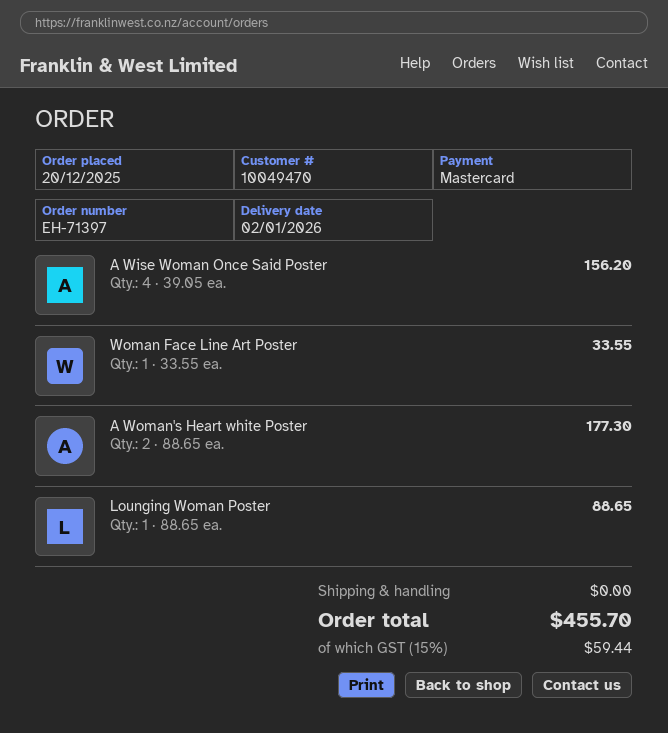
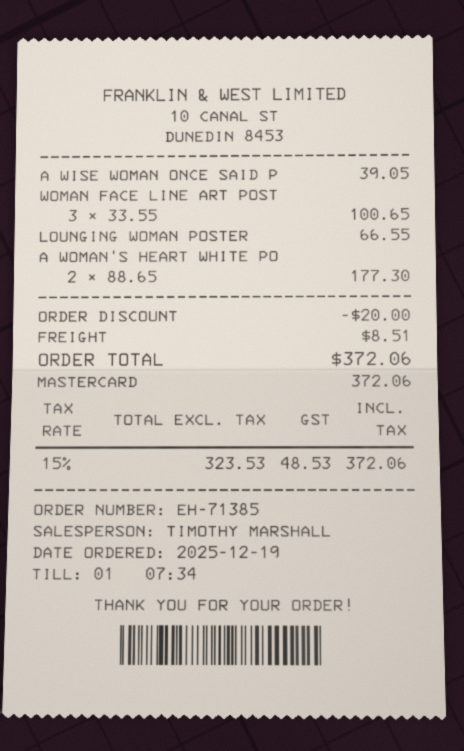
order number: EH-71397 -> EH-71385
order date: 2025-12-20 -> 2025-12-19
A Wise Woman Once Said Poster: 4 x 39.05 = 156.20 -> 1 x 39.05 = 39.05
Woman Face Line Art Poster: 1 x 33.55 = 33.55 -> 3 x 33.55 = 100.65
Lounging Woman Poster: 1 x 88.65 = 88.65 -> 1 x 66.55 = 66.55
discount: none -> 20.00
shipping: 0.00 -> 8.51
tax: 15% = 59.44 -> 15% = 48.53
total: 455.70 -> 372.06

